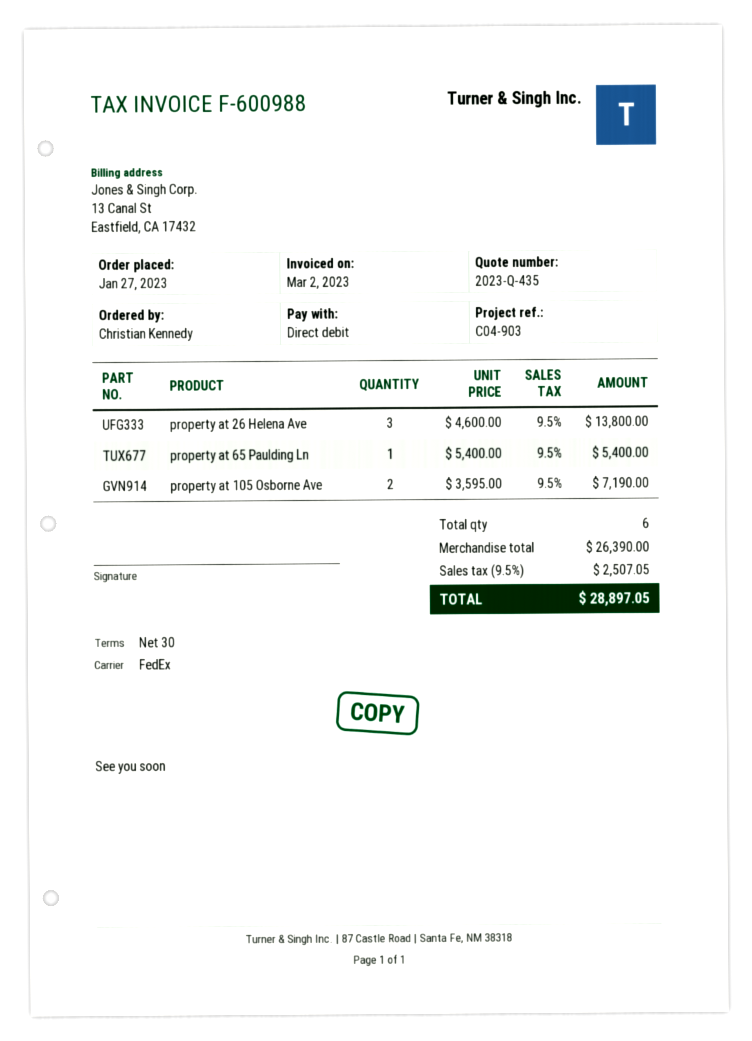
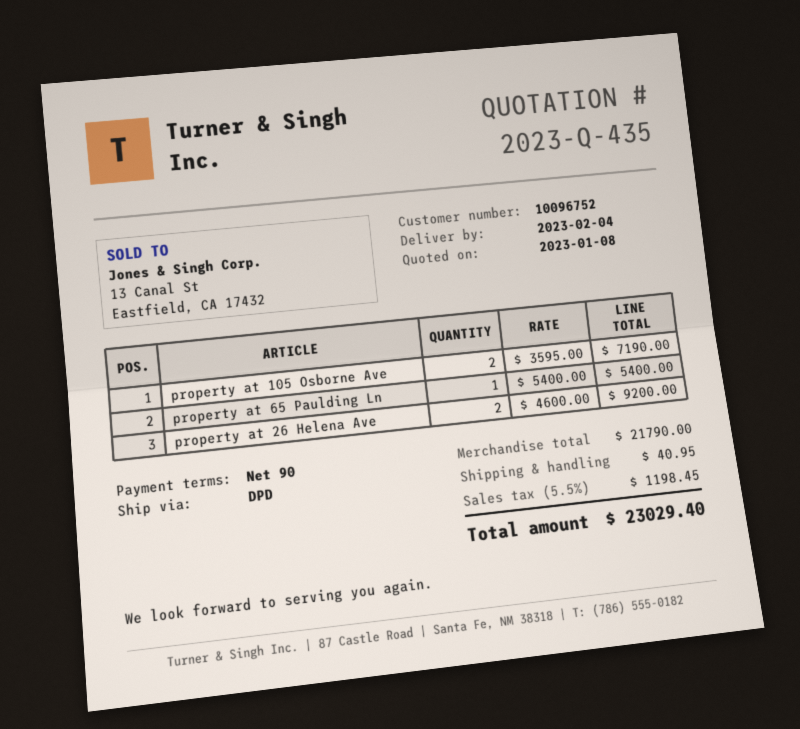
payment terms: 30 days -> 90 days
shipping method: FedEx -> DPD
property at 26 Helena Ave: 3 x 4600.00 = 13800.00 -> 2 x 4600.00 = 9200.00
subtotal: 26390.00 -> 21790.00
shipping: none -> 40.95
tax: 9.5% = 2507.05 -> 5.5% = 1198.45
total: 28897.05 -> 23029.40

